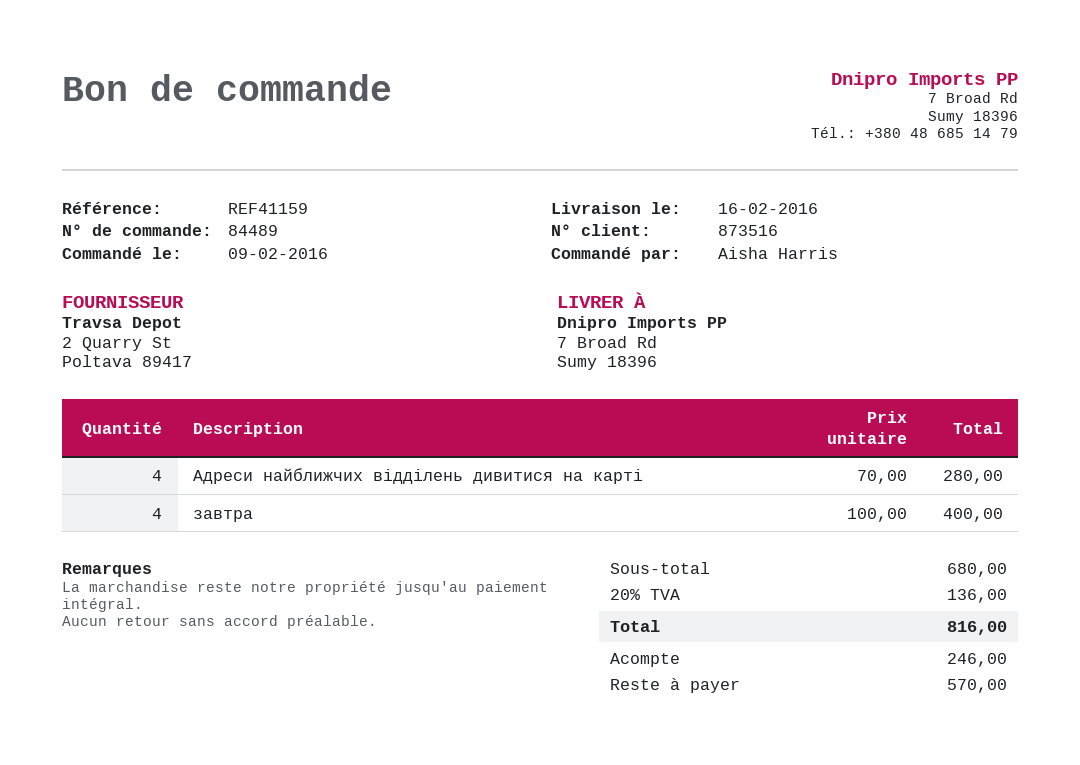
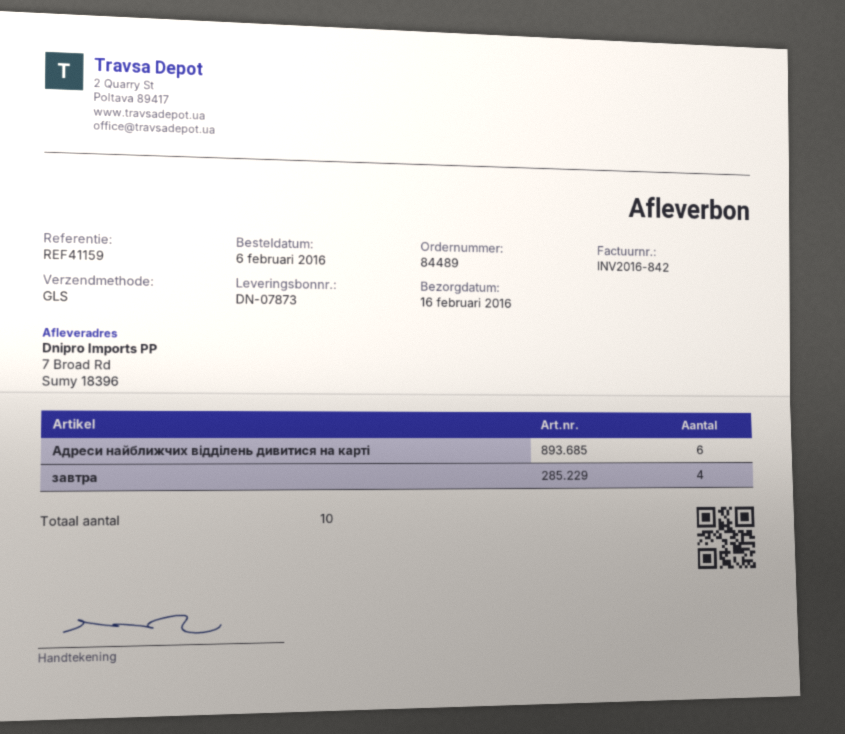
order date: 2016-02-09 -> 2016-02-06
Адреси найближчих відділень дивитися на карті: 4 -> 6

